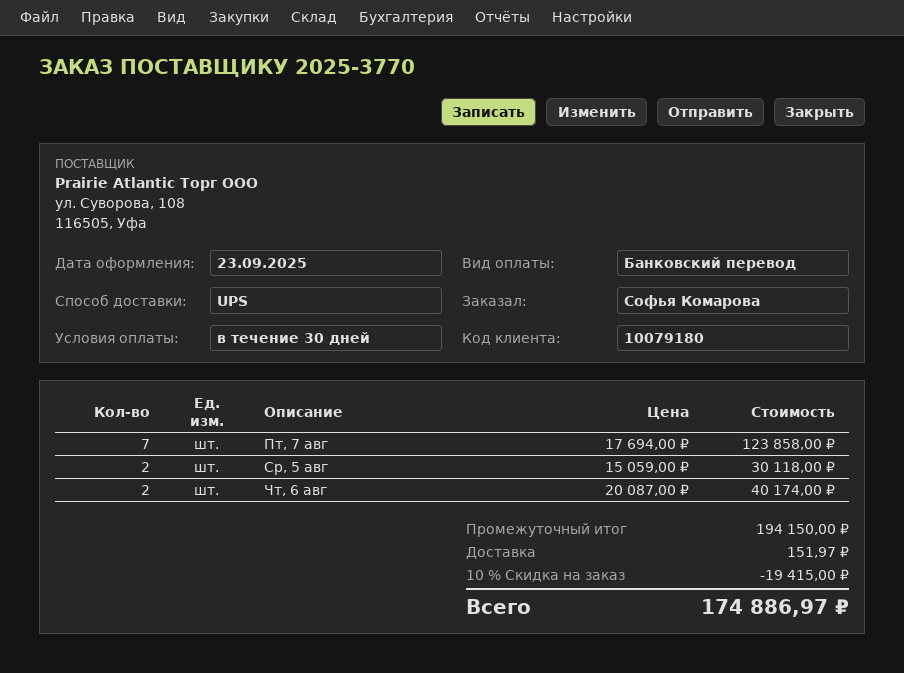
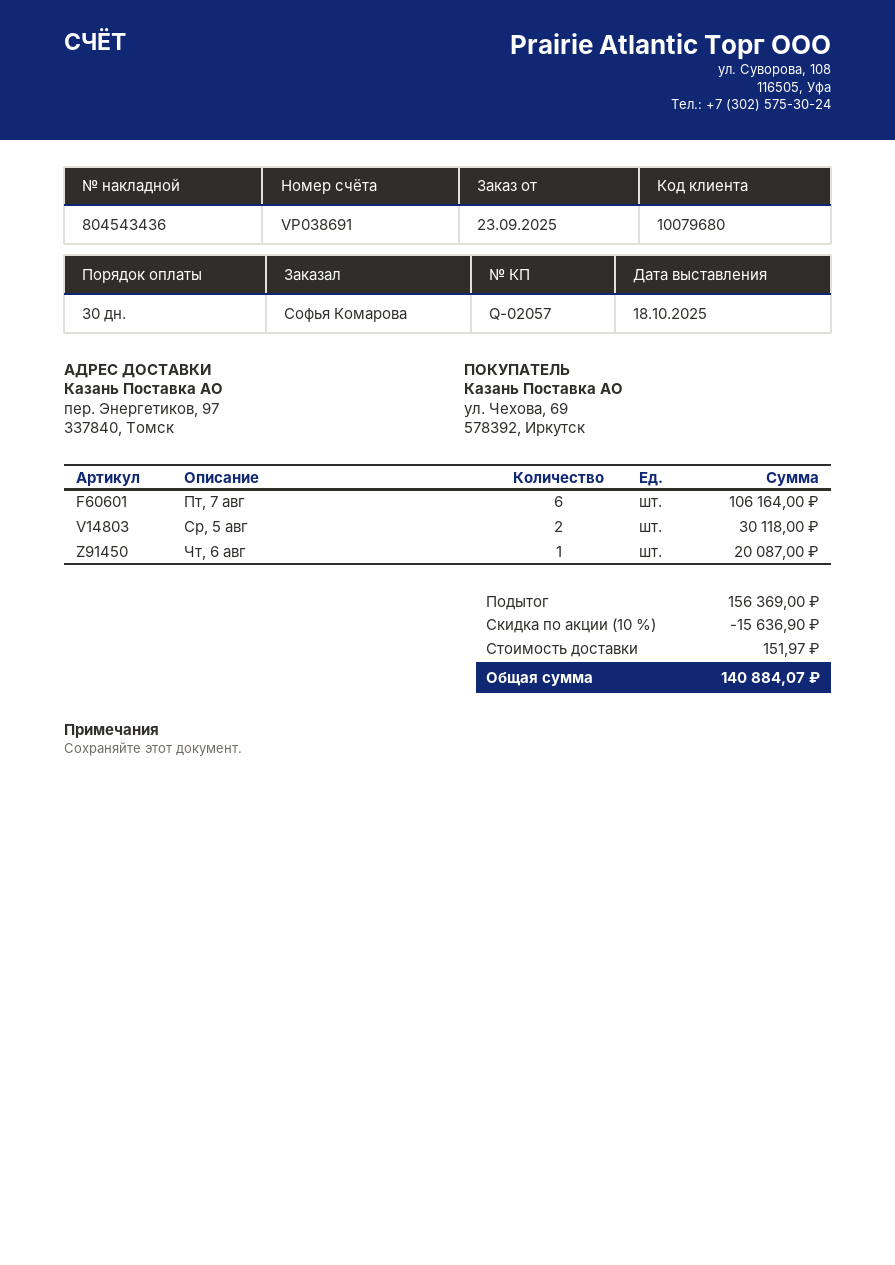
customer number: 10079180 -> 10079680
Пт, 7 авг: 7 for 123858.00 -> 6 for 106164.00
Чт, 6 авг: 2 for 40174.00 -> 1 for 20087.00
subtotal: 194150.00 -> 156369.00
discount: 10% = 19415.00 -> 10% = 15636.90
total: 174886.97 -> 140884.07

